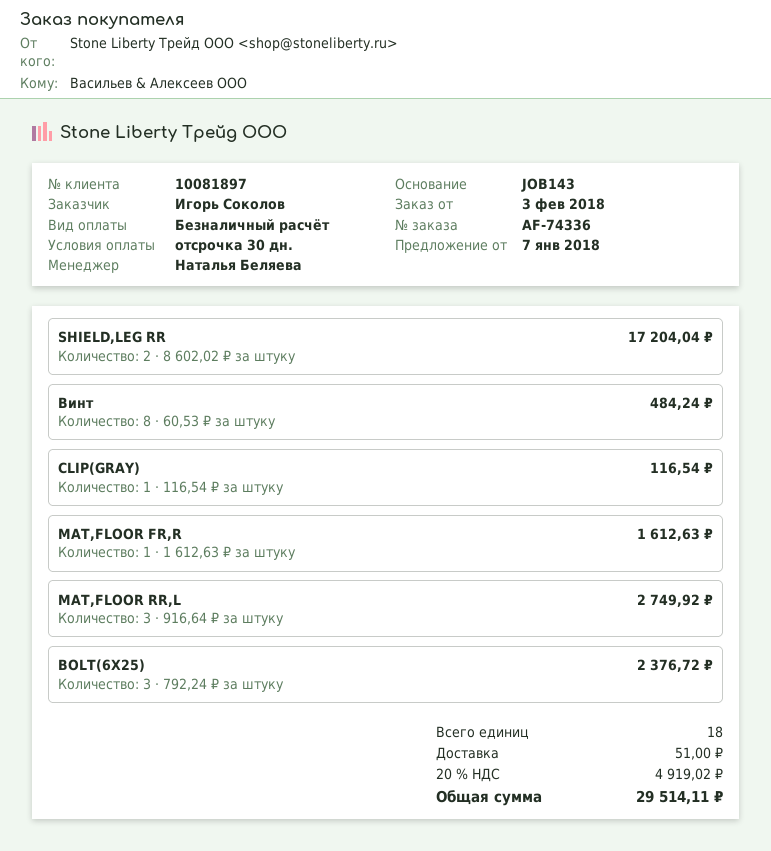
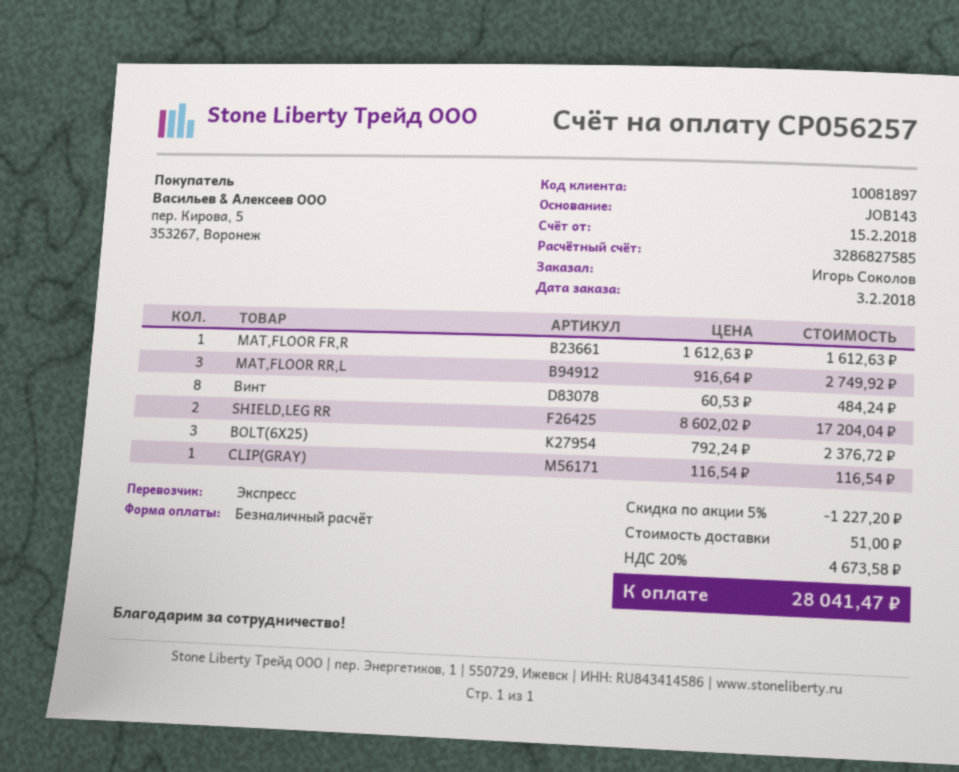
discount: none -> 5% = 1227.20
tax: 20% = 4919.02 -> 20% = 4673.58
total: 29514.11 -> 28041.47

